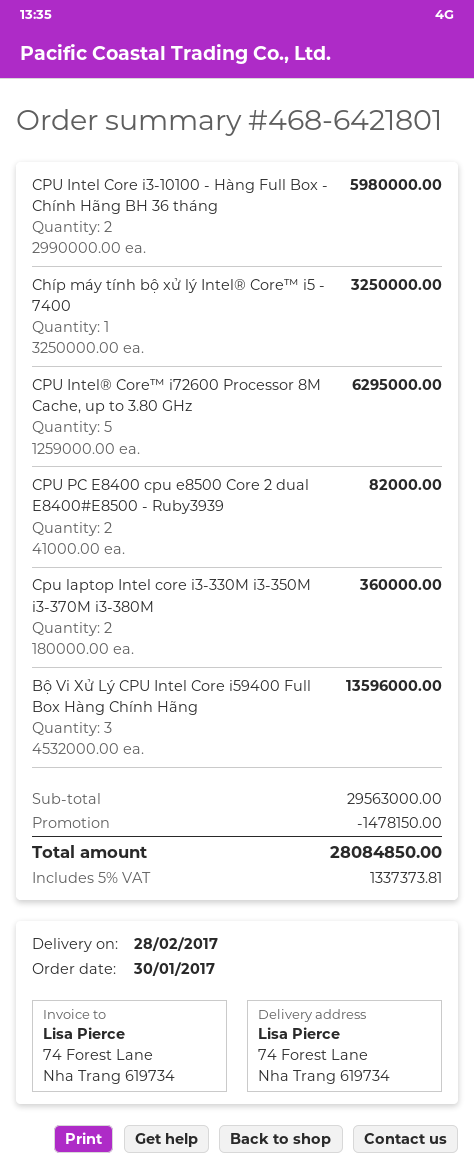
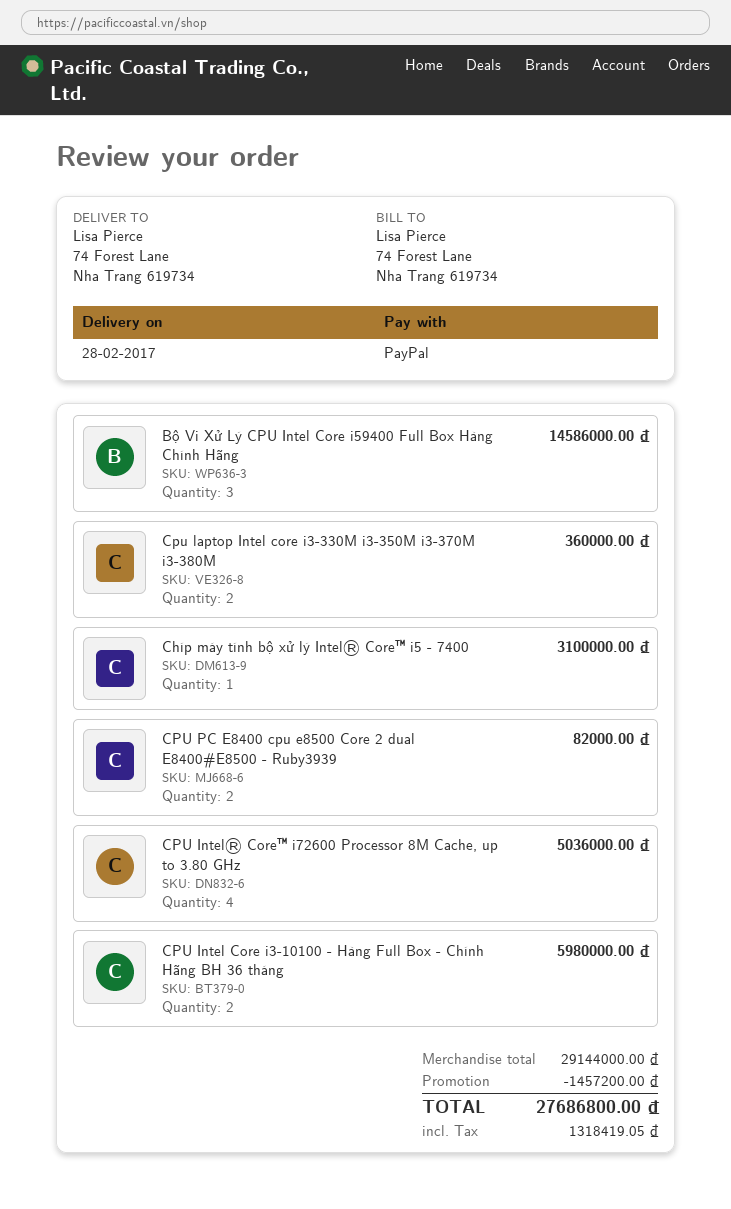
Chíp máy tính bộ xử lý Intel® Core™ i5 - 7400: 1 for 3250000.00 -> 1 for 3100000.00
CPU Intel® Core™ i72600 Processor 8M Cache, up to 3.80 GHz: 5 for 6295000.00 -> 4 for 5036000.00
Bộ Vi Xử Lý CPU Intel Core i59400 Full Box Hàng Chính Hãng: 3 for 13596000.00 -> 3 for 14586000.00
subtotal: 29563000.00 -> 29144000.00
discount: 1478150.00 -> 1457200.00
tax: 1337373.81 -> 1318419.05
total: 28084850.00 -> 27686800.00

